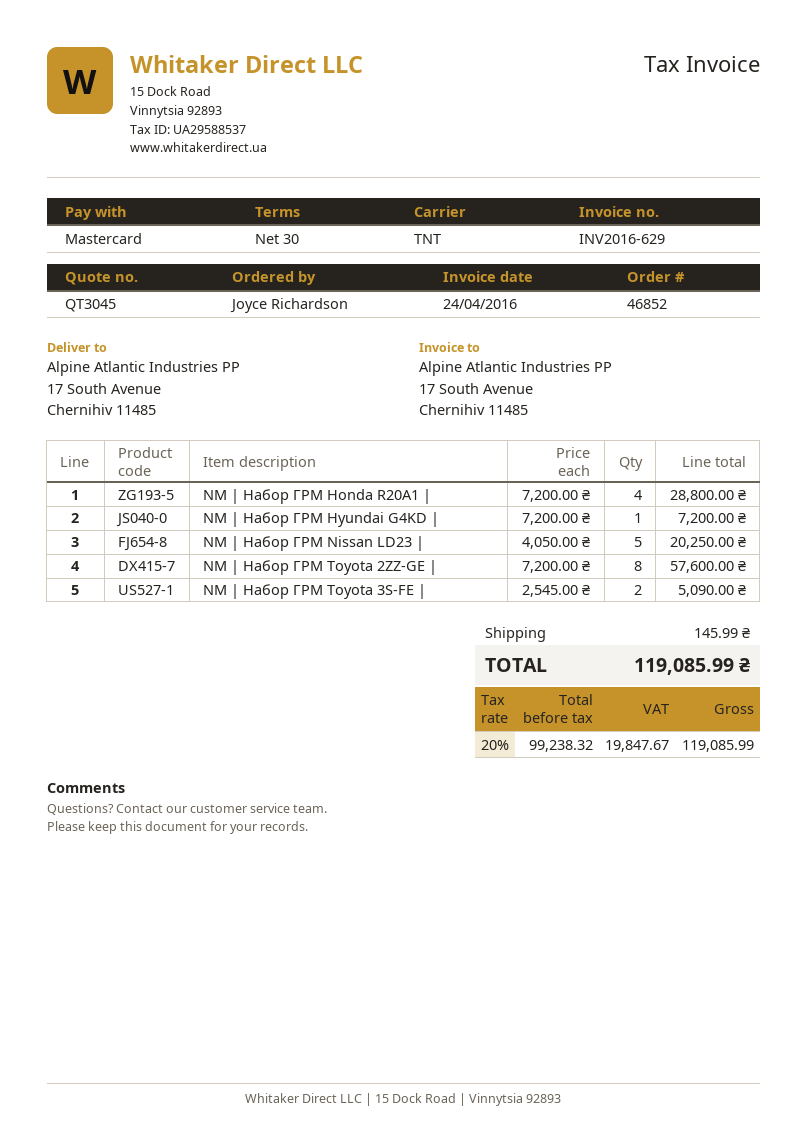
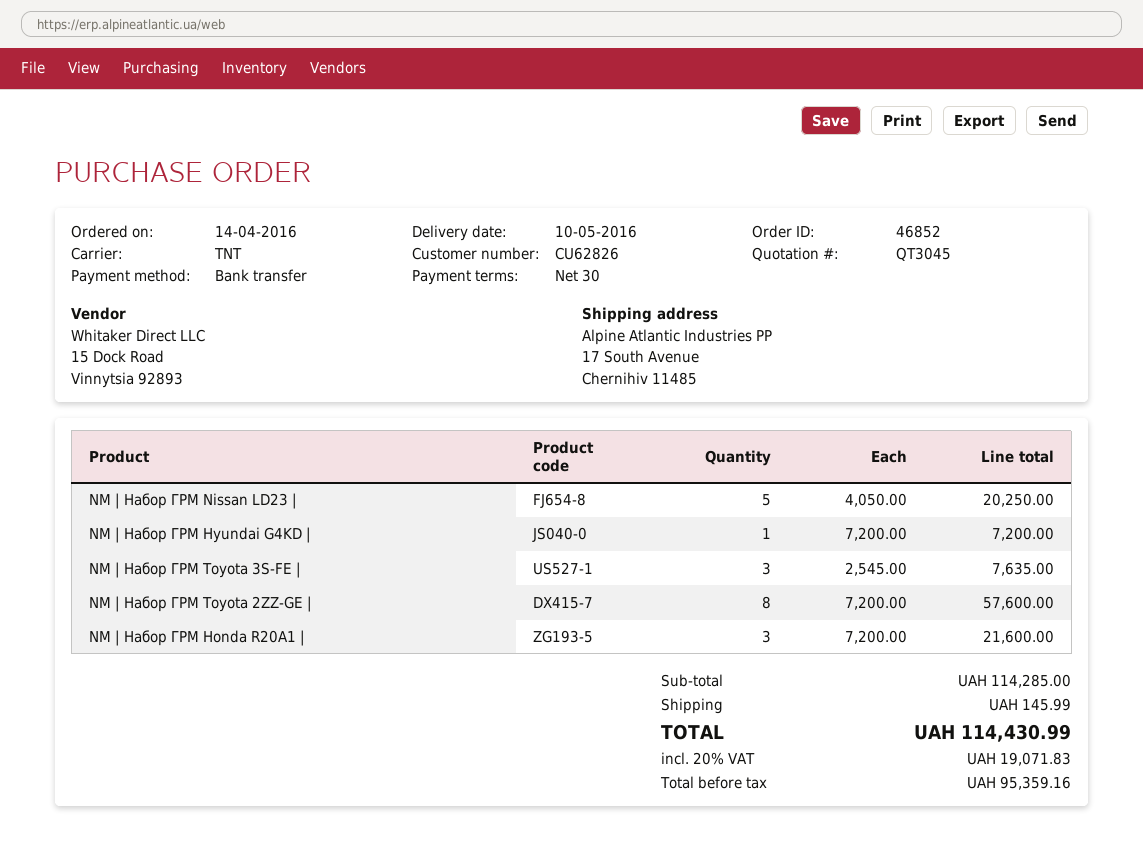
payment method: Mastercard -> bank transfer
NM | Набор ГРМ Honda R20A1 |: 4 x 7200.00 = 28800.00 -> 3 x 7200.00 = 21600.00
NM | Набор ГРМ Toyota 3S-FE |: 2 x 2545.00 = 5090.00 -> 3 x 2545.00 = 7635.00
net: 99238.32 -> 95359.16
tax: 20% = 19847.67 -> 20% = 19071.83
total: 119085.99 -> 114430.99

